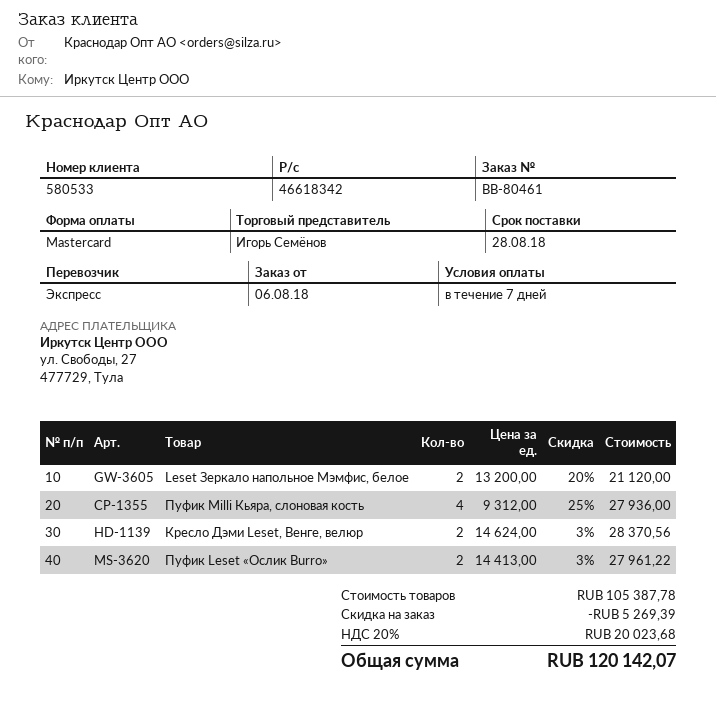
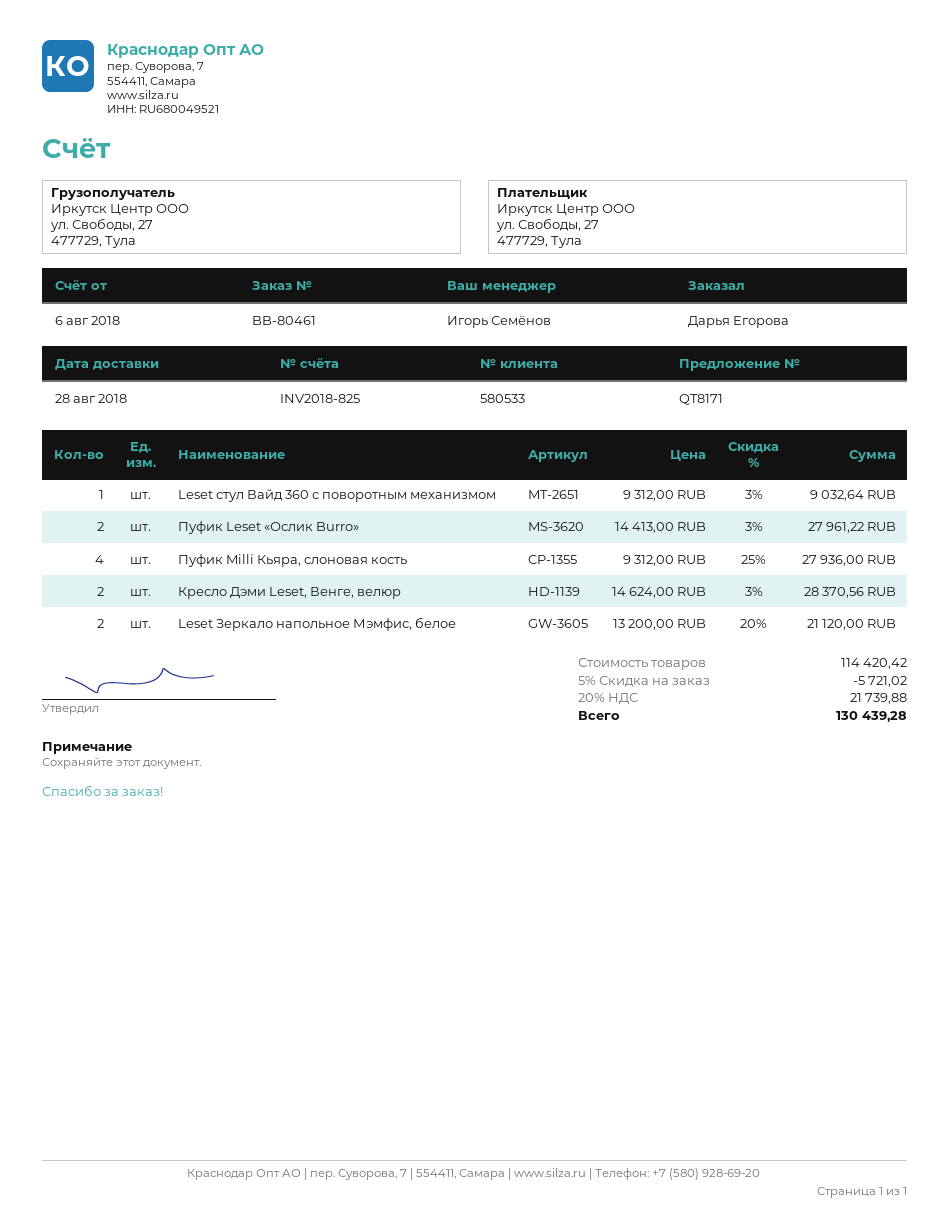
Leset стул Вайд 360 с поворотным механизмом: none -> 1 x 9312.00 - 3% = 9032.64
subtotal: 105387.78 -> 114420.42
discount: 5269.39 -> 5721.02
tax: 20% = 20023.68 -> 20% = 21739.88
total: 120142.07 -> 130439.28

